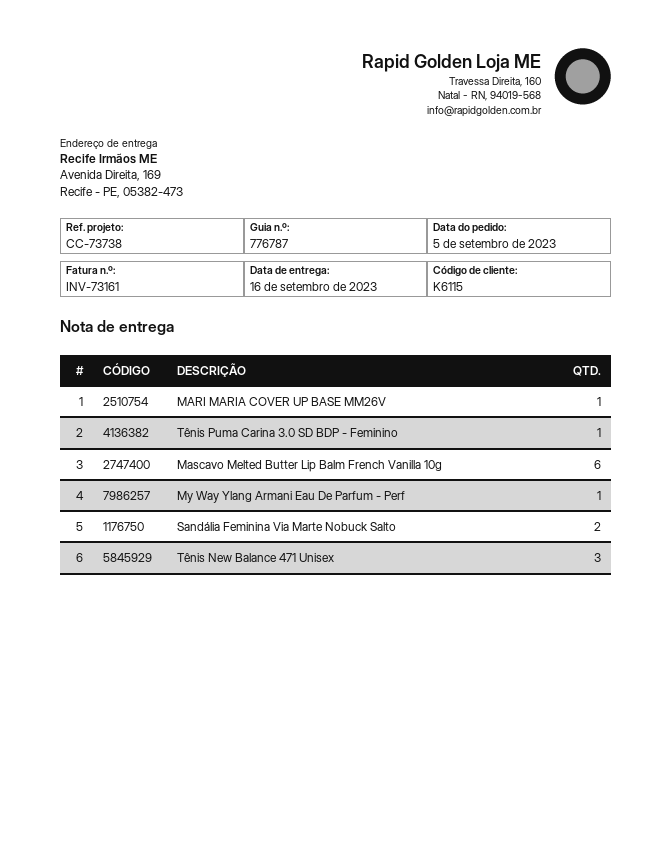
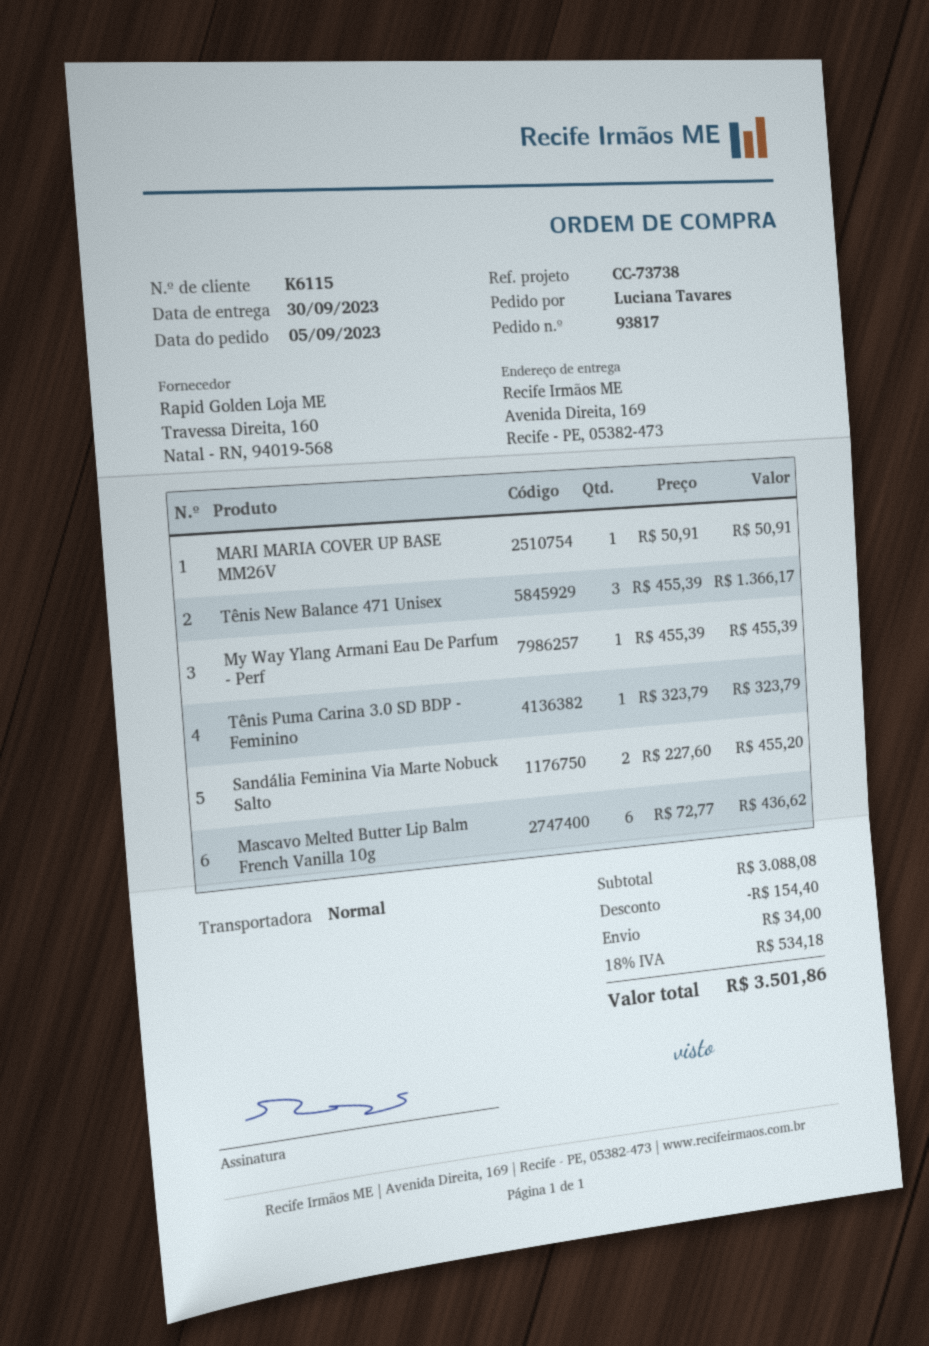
delivery date: 2023-09-16 -> 2023-09-30

